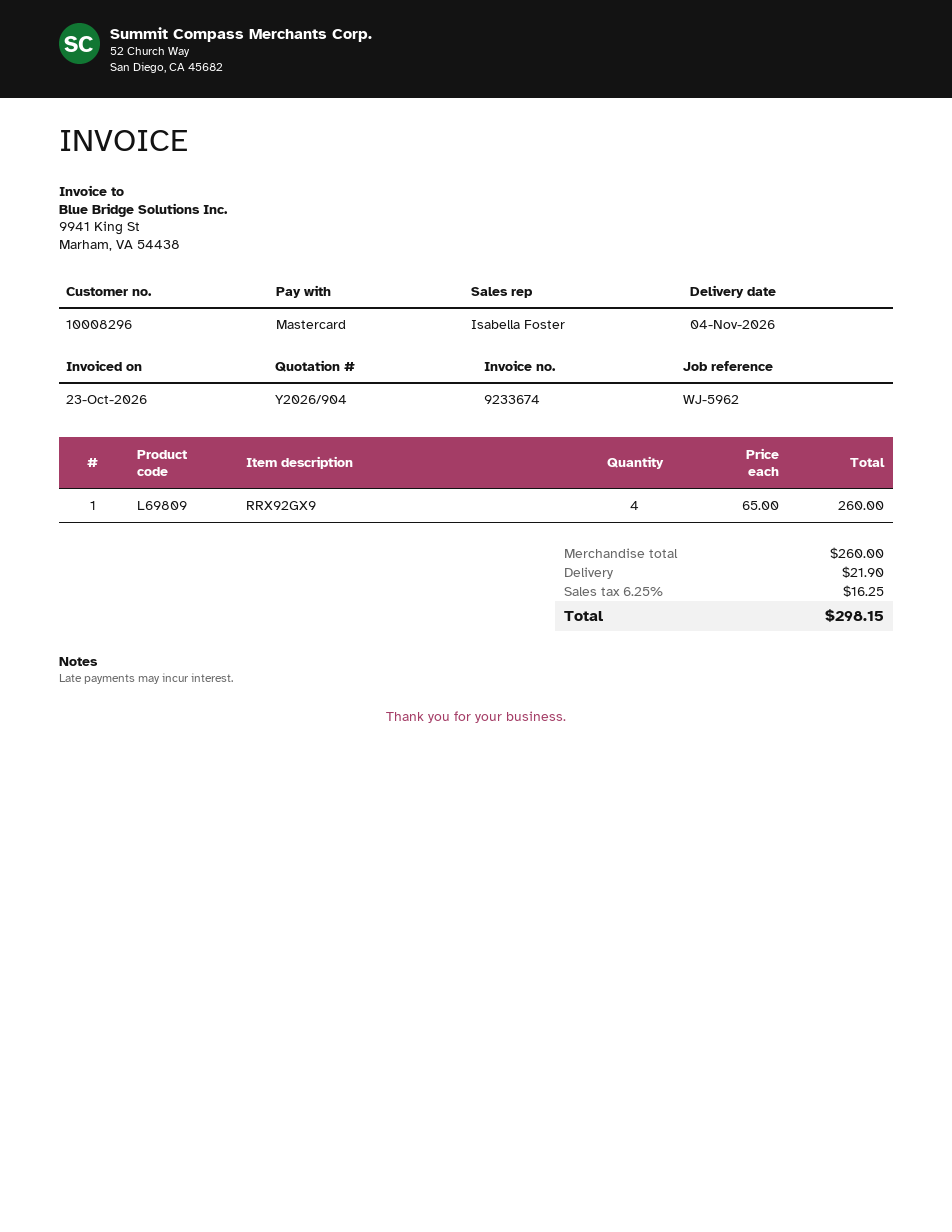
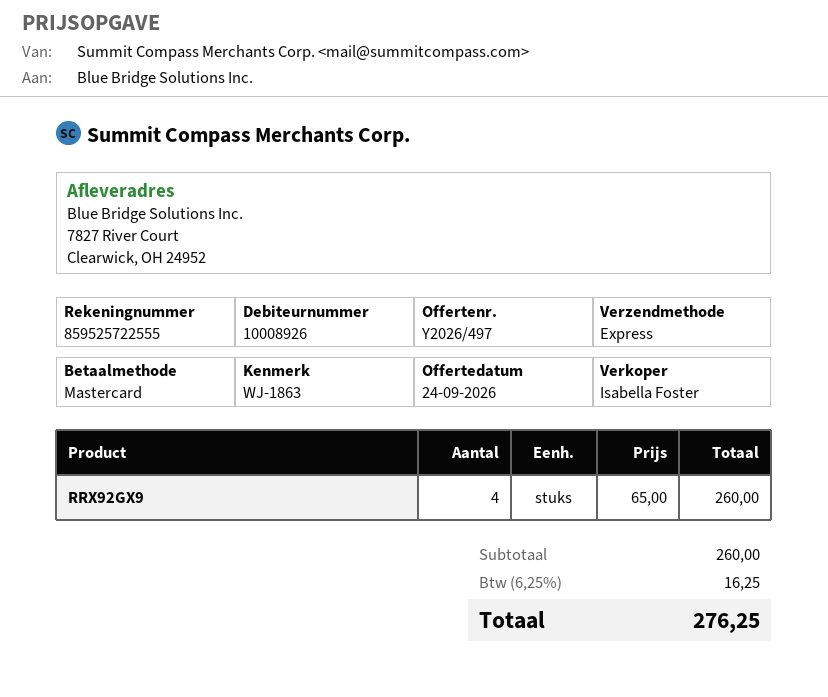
quote number: Y2026/904 -> Y2026/497
customer number: 10008296 -> 10008926
reference: WJ-5962 -> WJ-1863
shipping: 21.90 -> none
total: 298.15 -> 276.25

